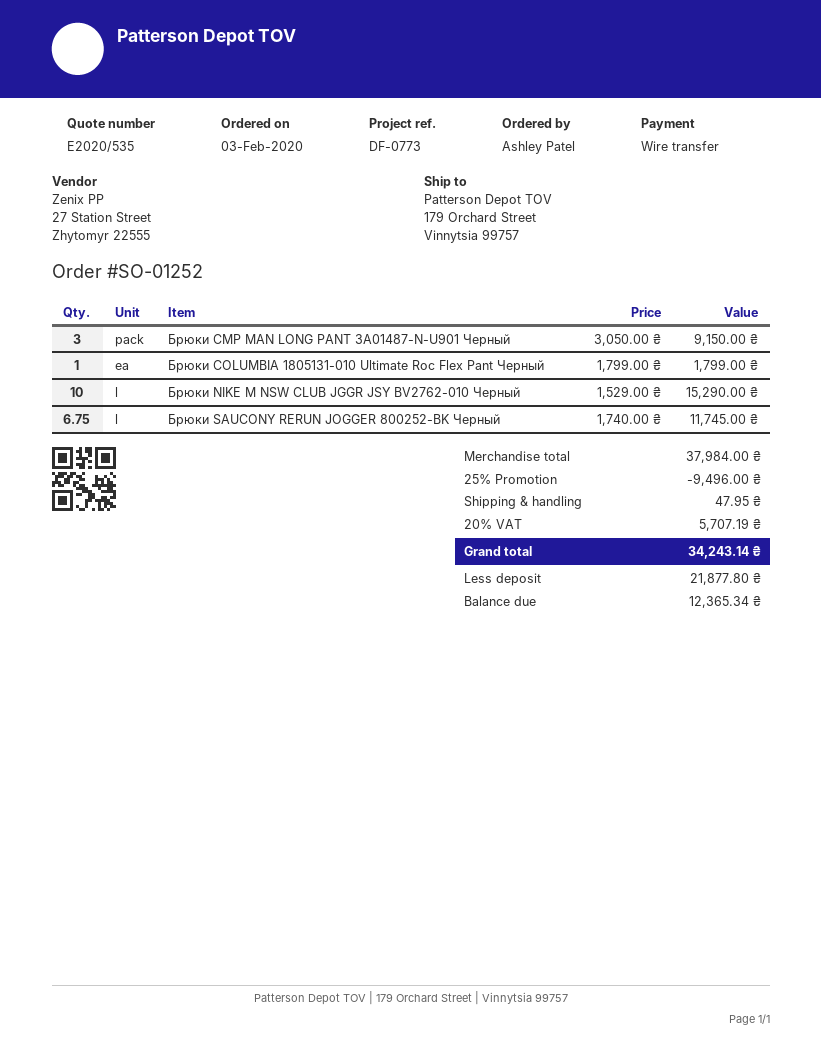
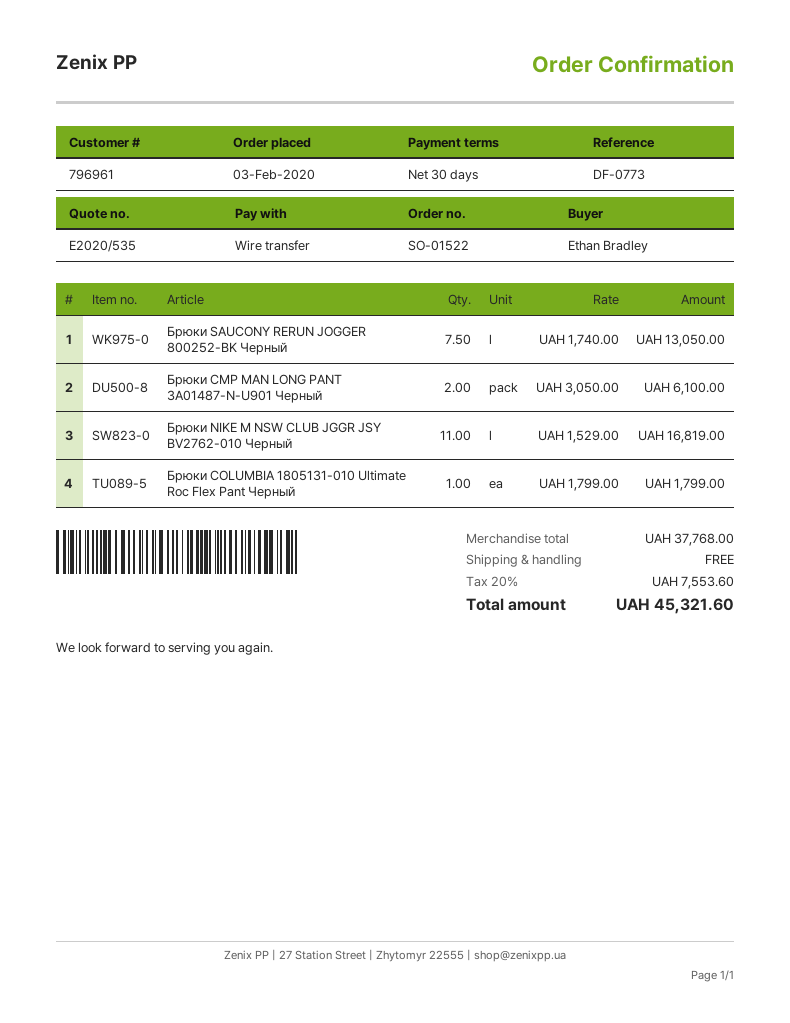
order number: SO-01252 -> SO-01522
ordered by: Ashley Patel -> Ethan Bradley
Брюки CMP MAN LONG PANT 3A01487-N-U901 Черный: 3 x 3050.00 = 9150.00 -> 2 x 3050.00 = 6100.00
Брюки NIKE M NSW CLUB JGGR JSY BV2762-010 Черный: 10 x 1529.00 = 15290.00 -> 11 x 1529.00 = 16819.00
Брюки SAUCONY RERUN JOGGER 800252-BK Черный: 6.75 x 1740.00 = 11745.00 -> 7.5 x 1740.00 = 13050.00
subtotal: 37984.00 -> 37768.00
discount: 25% = 9496.00 -> none
shipping: 47.95 -> 0.00
tax: 20% = 5707.19 -> 20% = 7553.60
total: 34243.14 -> 45321.60

